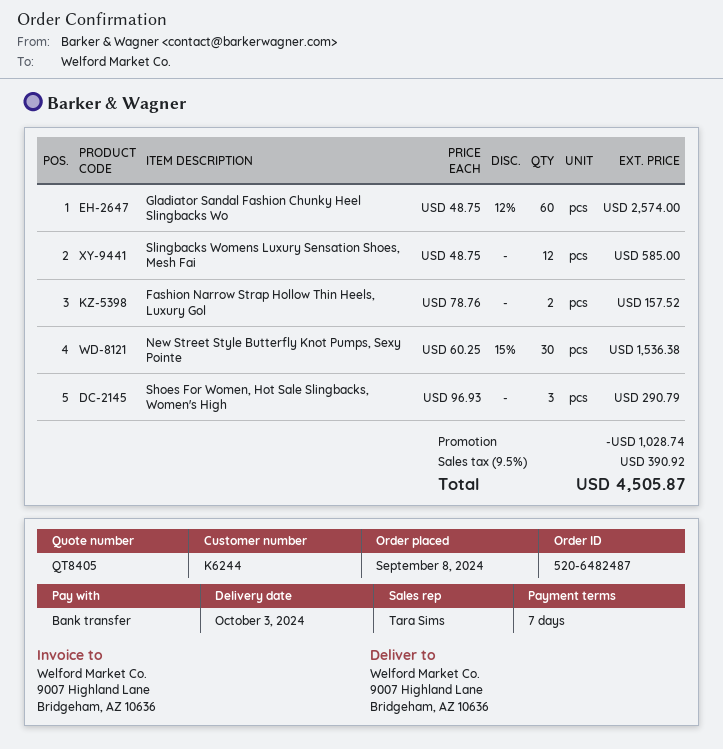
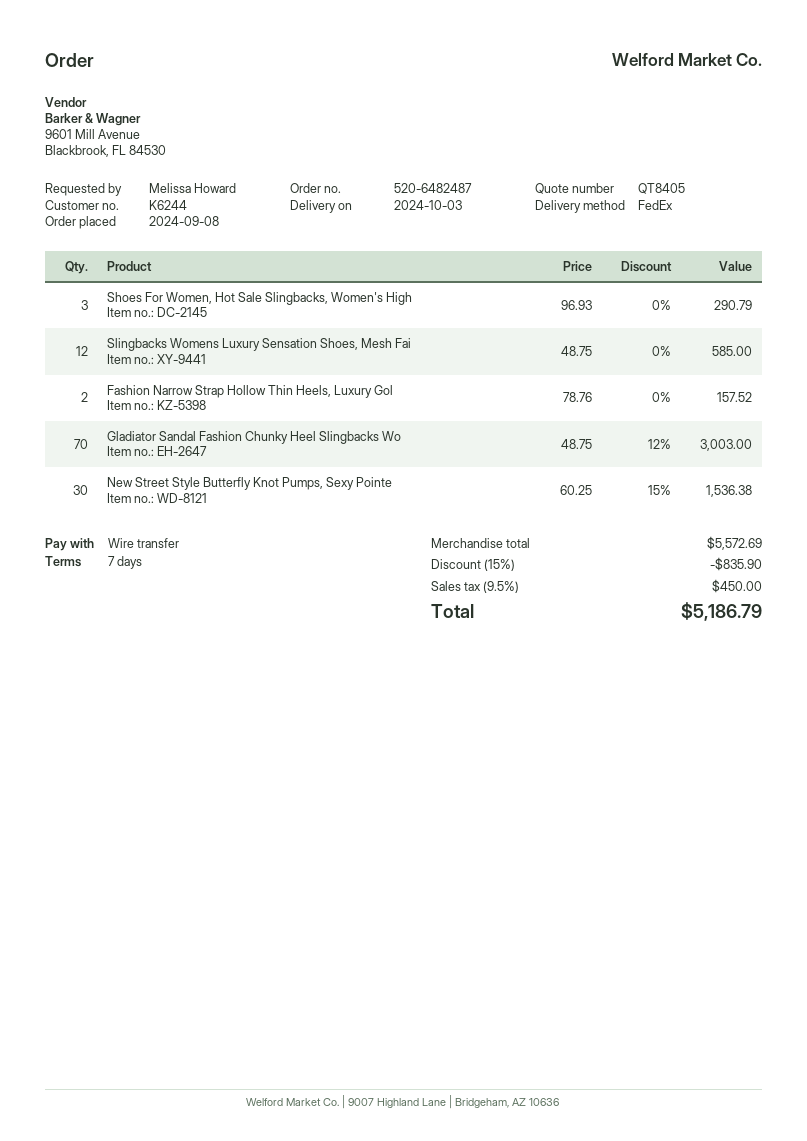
Gladiator Sandal Fashion Chunky Heel Slingbacks Wo: 60 x 48.75 - 12% = 2574.00 -> 70 x 48.75 - 12% = 3003.00
discount: 1028.74 -> 835.90
tax: 9.5% = 390.92 -> 9.5% = 450.00
total: 4505.87 -> 5186.79

